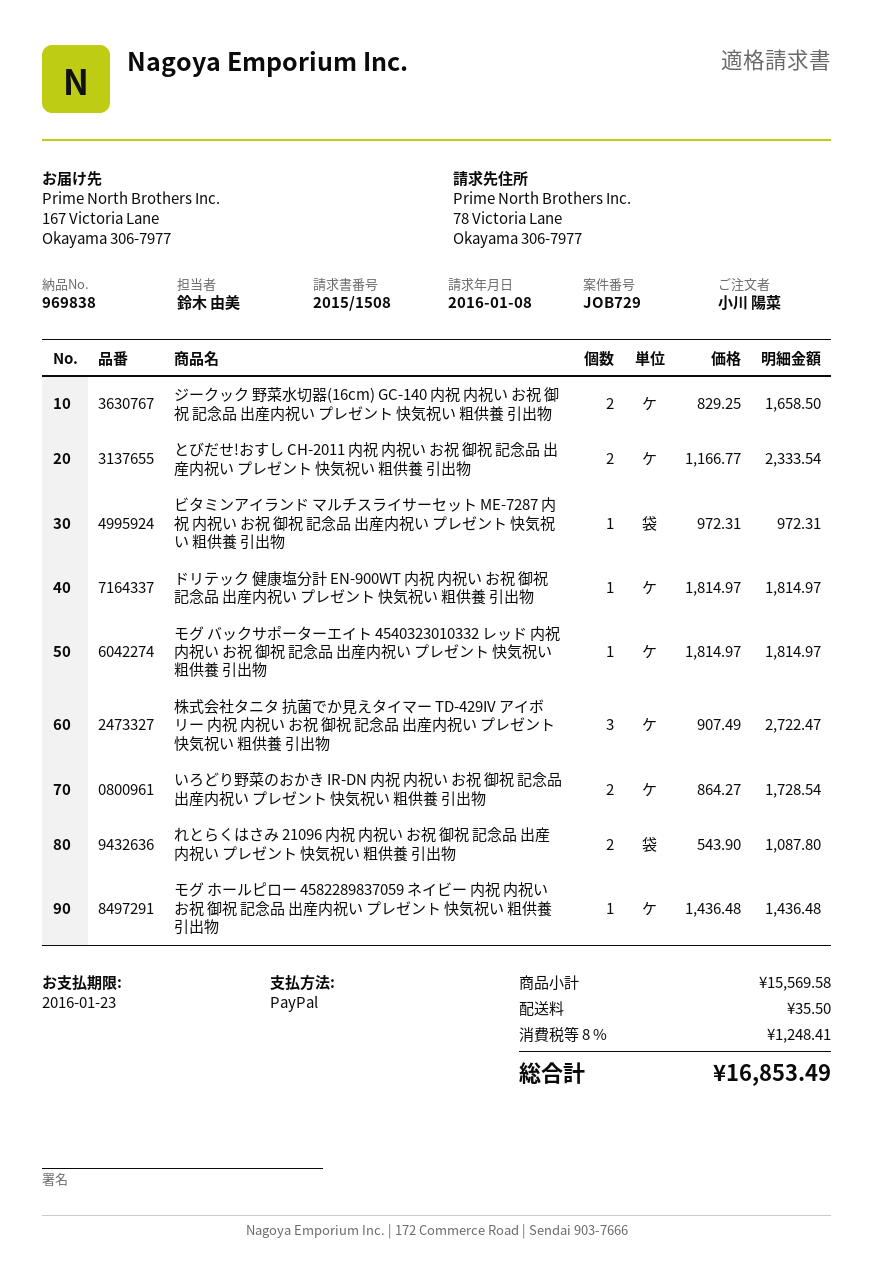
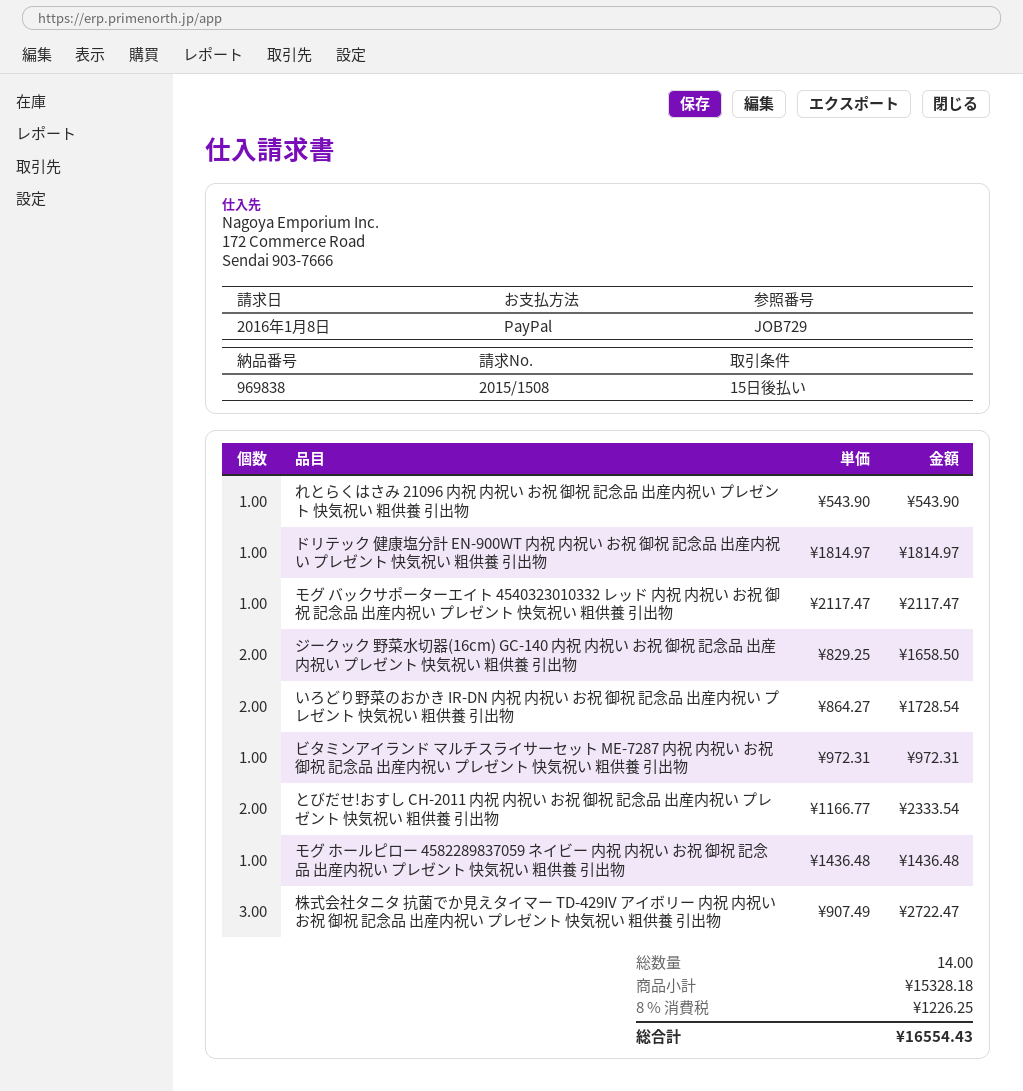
モグ バックサポーターエイト 4540323010332 レッド 内祝 内祝い お祝 御祝 記念品 出産内祝い プレゼント 快気祝い 粗供養 引出物: 1 x 1814.97 = 1814.97 -> 1 x 2117.47 = 2117.47
れとらくはさみ 21096 内祝 内祝い お祝 御祝 記念品 出産内祝い プレゼント 快気祝い 粗供養 引出物: 2 x 543.90 = 1087.80 -> 1 x 543.90 = 543.90
subtotal: 15569.58 -> 15328.18
shipping: 35.50 -> none
tax: 8% = 1248.41 -> 8% = 1226.25
total: 16853.49 -> 16554.43

